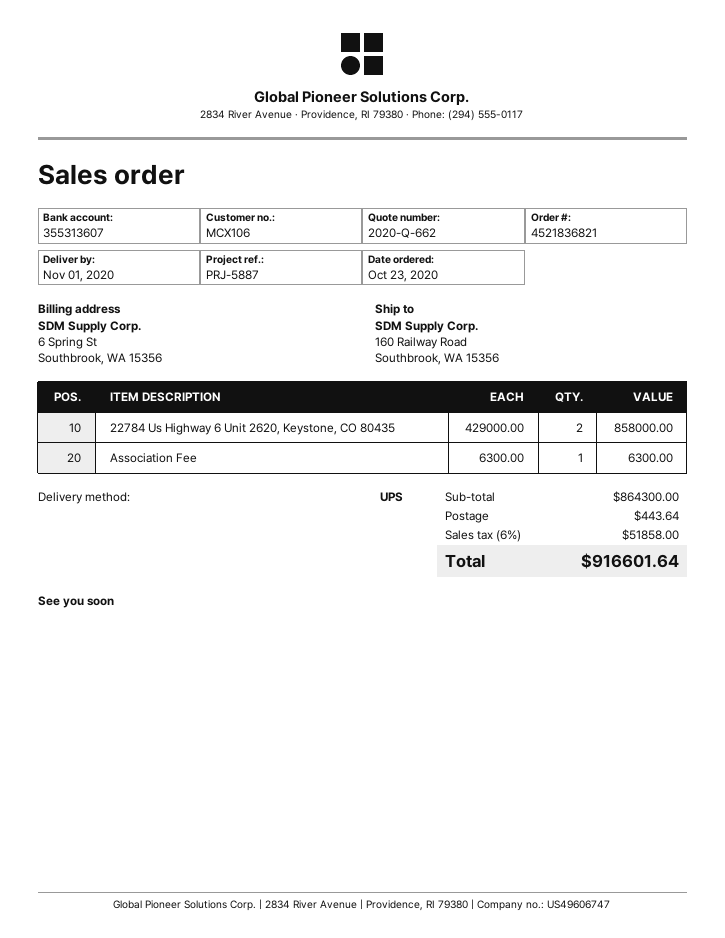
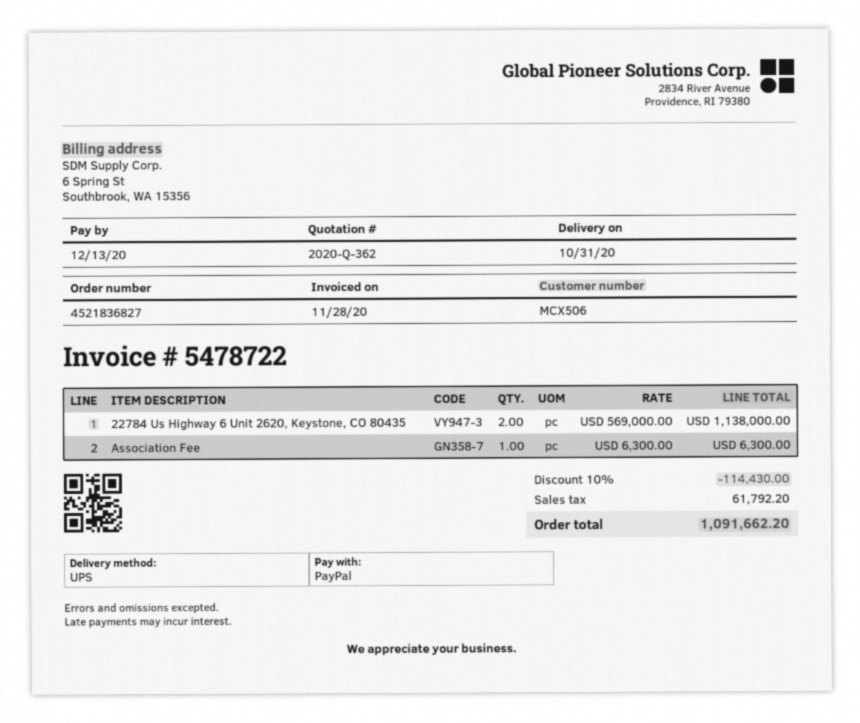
quote number: 2020-Q-662 -> 2020-Q-362
order number: 4521836821 -> 4521836827
delivery date: 2020-11-01 -> 2020-10-31
customer number: MCX106 -> MCX506
22784 Us Highway 6 Unit 2620, Keystone, CO 80435: 2 x 429000.00 = 858000.00 -> 2 x 569000.00 = 1138000.00
discount: none -> 10% = 114430.00
shipping: 443.64 -> none
tax: 51858.00 -> 61792.20
total: 916601.64 -> 1091662.20

